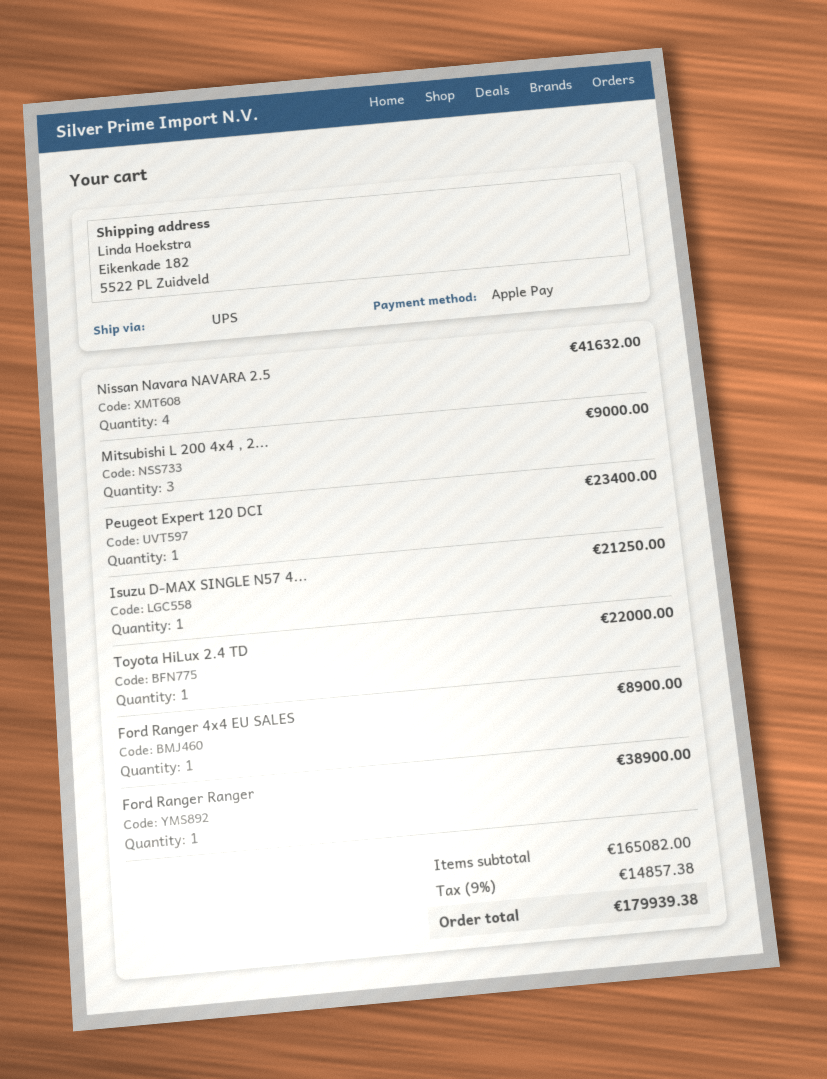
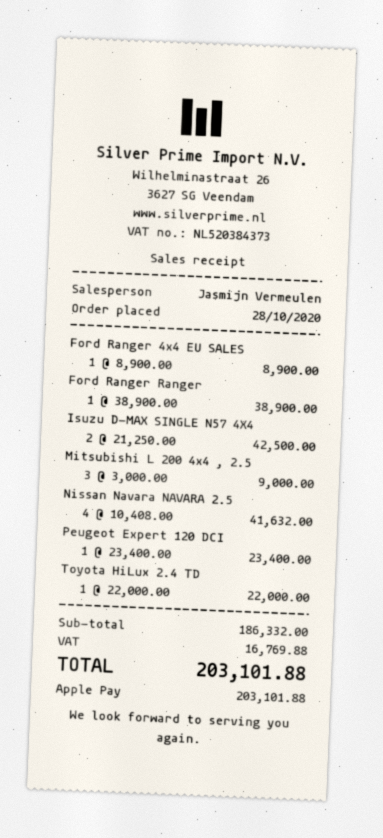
Isuzu D-MAX SINGLE N57 4...: 1 for 21250.00 -> 2 for 42500.00
subtotal: 165082.00 -> 186332.00
tax: 14857.38 -> 16769.88
total: 179939.38 -> 203101.88

